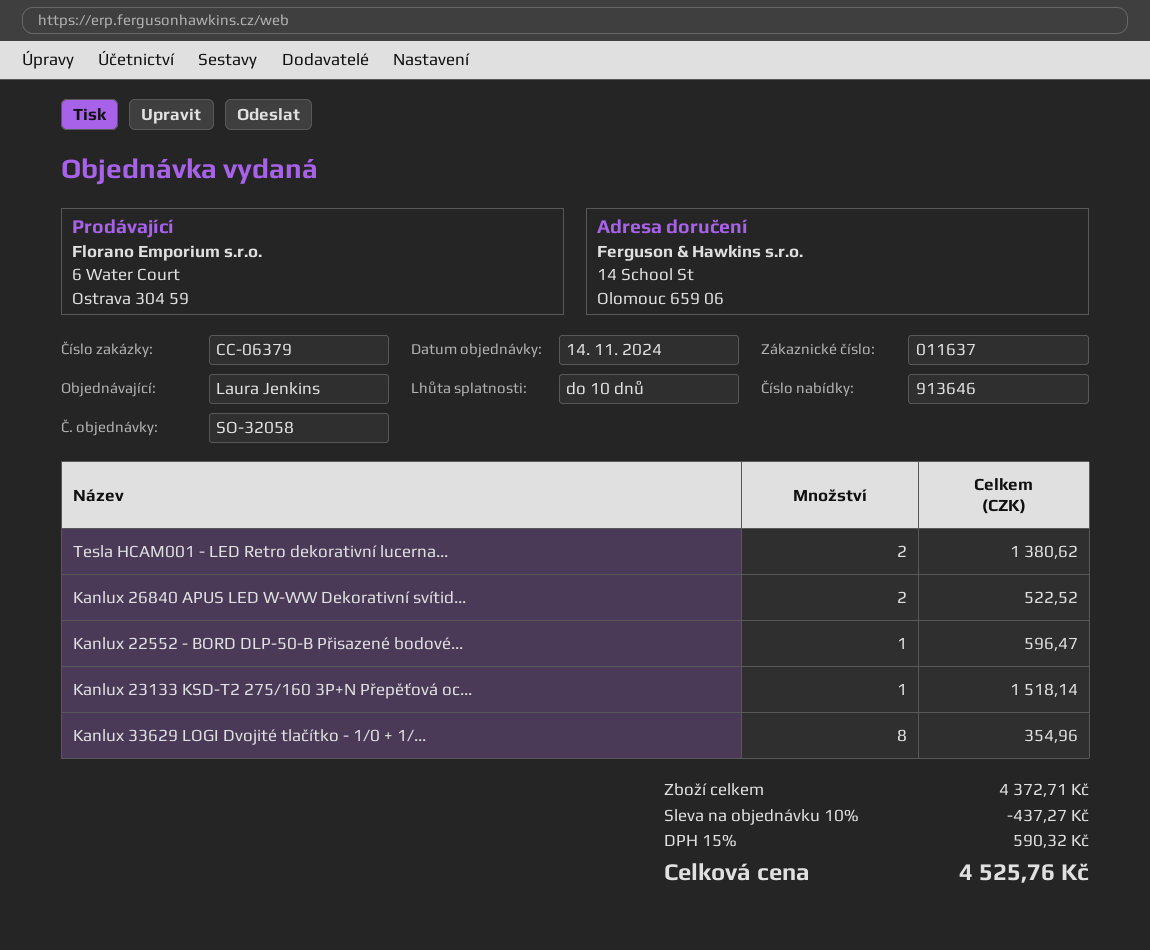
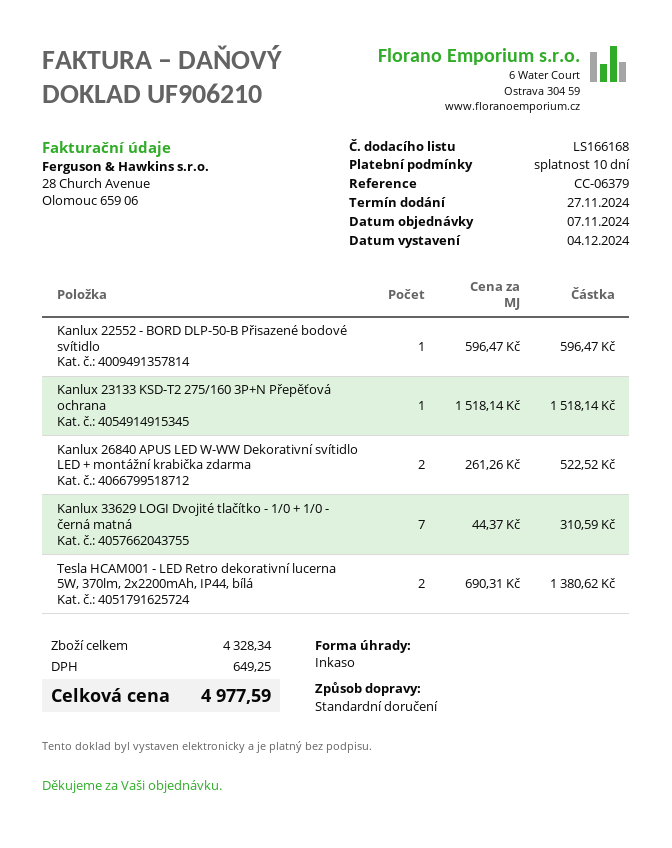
order date: 2024-11-14 -> 2024-11-07
Kanlux 33629 LOGI Dvojité tlačítko - 1/0 + 1/...: 8 for 354.96 -> 7 for 310.59
subtotal: 4372.71 -> 4328.34
discount: 10% = 437.27 -> none
tax: 590.32 -> 649.25
total: 4525.76 -> 4977.59

